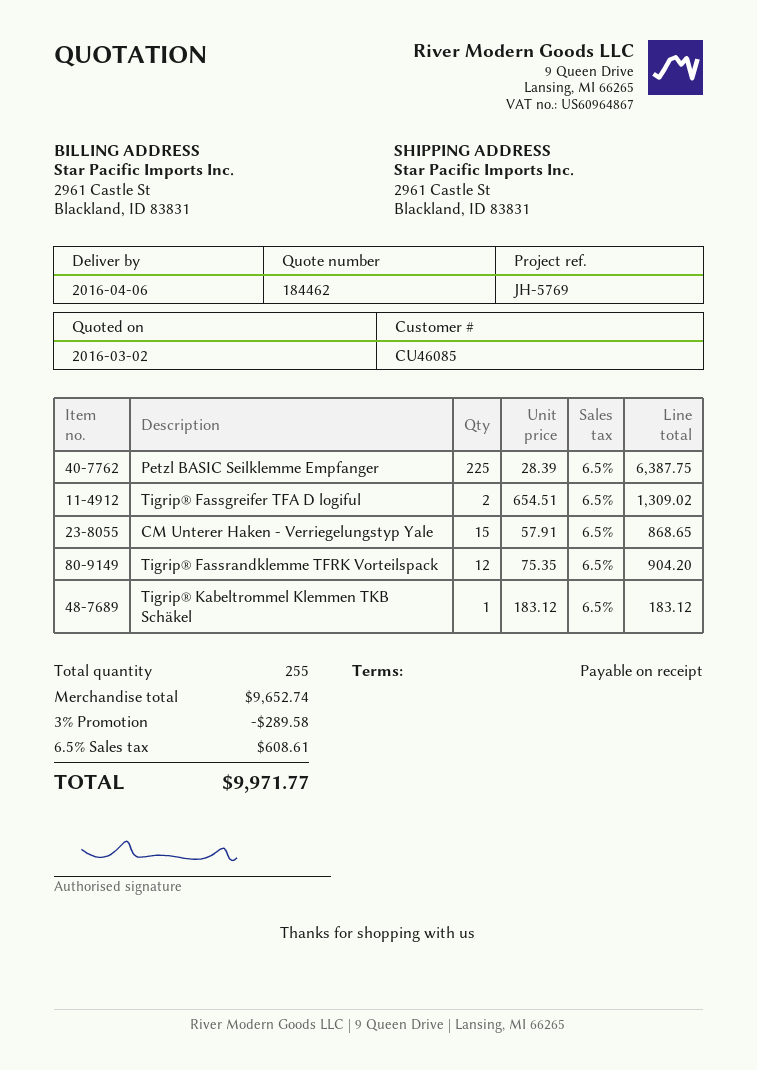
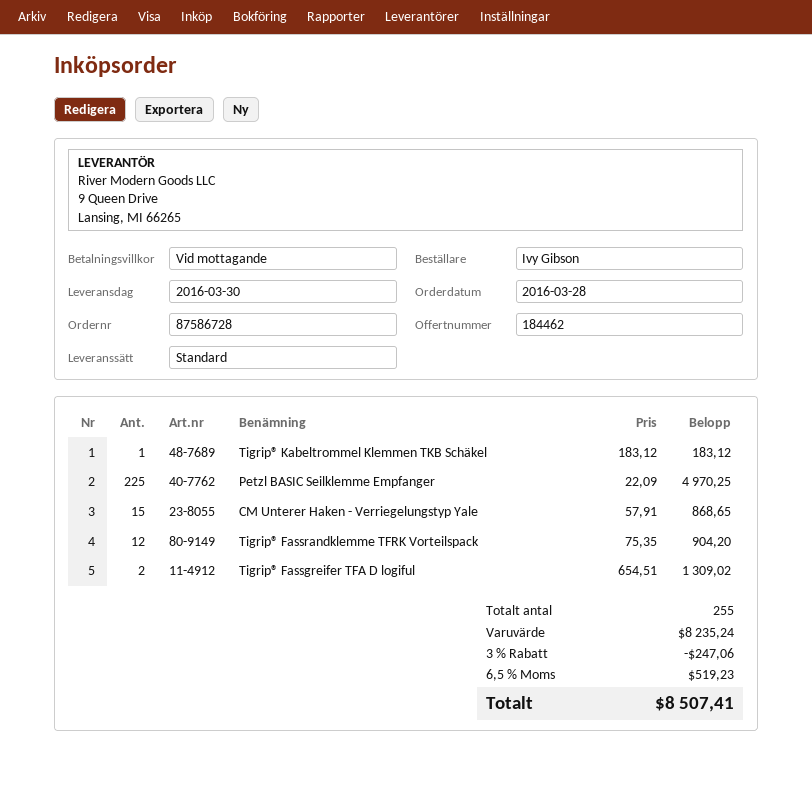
delivery date: 2016-04-06 -> 2016-03-30
Petzl BASIC Seilklemme Empfanger: 225 x 28.39 = 6387.75 -> 225 x 22.09 = 4970.25
subtotal: 9652.74 -> 8235.24
discount: 3% = 289.58 -> 3% = 247.06
tax: 6.5% = 608.61 -> 6.5% = 519.23
total: 9971.77 -> 8507.41

